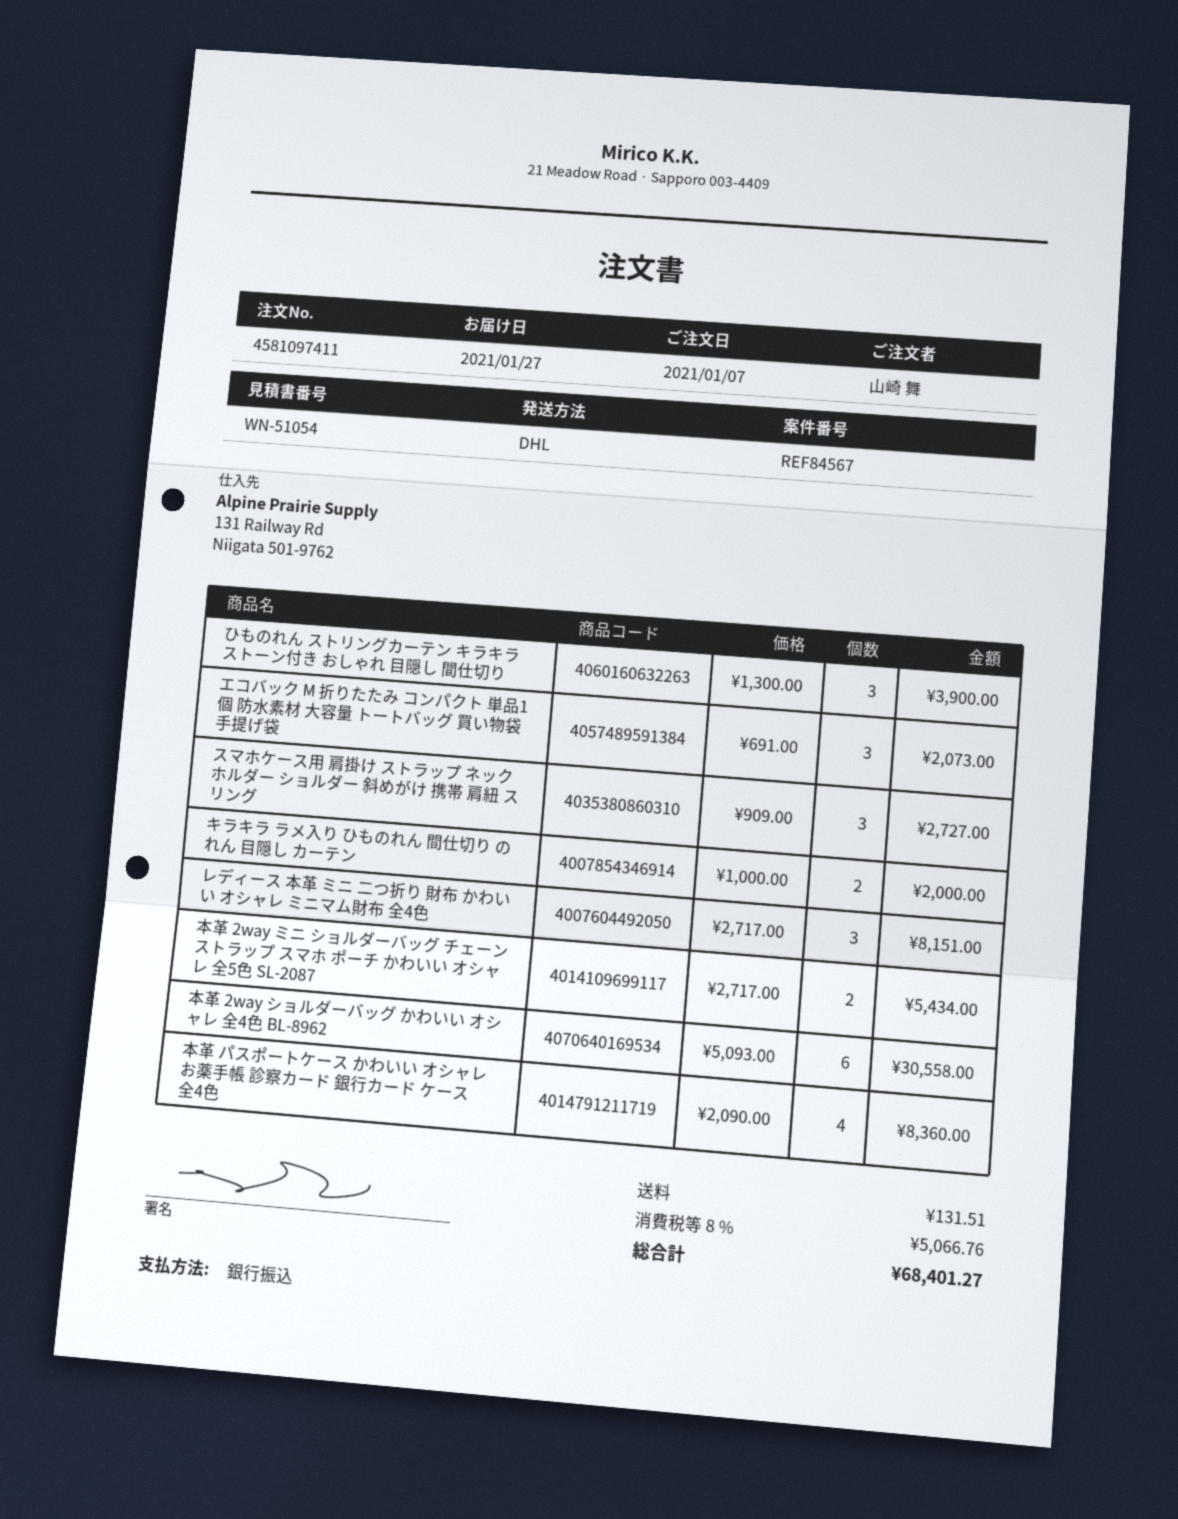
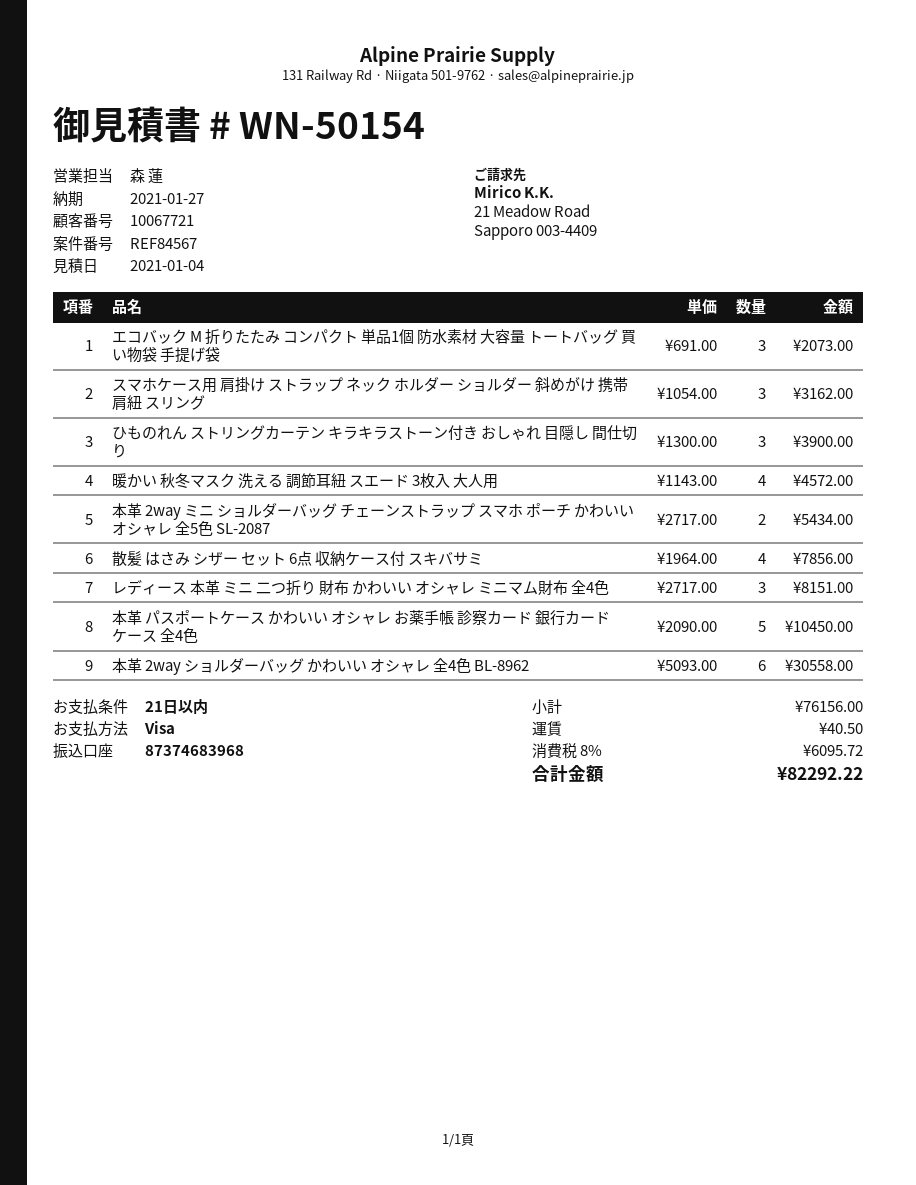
quote number: WN-51054 -> WN-50154
payment method: bank transfer -> Visa
スマホケース用 肩掛け ストラップ ネック ホルダー ショルダー 斜めがけ 携帯 肩紐 スリング: 3 x 909.00 = 2727.00 -> 3 x 1054.00 = 3162.00
キラキラ ラメ入り ひものれん 間仕切り のれん 目隠し カーテン: 2 x 1000.00 = 2000.00 -> none
本革 パスポートケース かわいい オシャレ お薬手帳 診察カード 銀行カード ケース 全4色: 4 x 2090.00 = 8360.00 -> 5 x 2090.00 = 10450.00
暖かい 秋冬マスク 洗える 調節耳紐 スエード 3枚入 大人用: none -> 4 x 1143.00 = 4572.00
散髪 はさみ シザー セット 6点 収納ケース付 スキバサミ: none -> 4 x 1964.00 = 7856.00
shipping: 131.51 -> 40.50
tax: 8% = 5066.76 -> 8% = 6095.72
total: 68401.27 -> 82292.22

